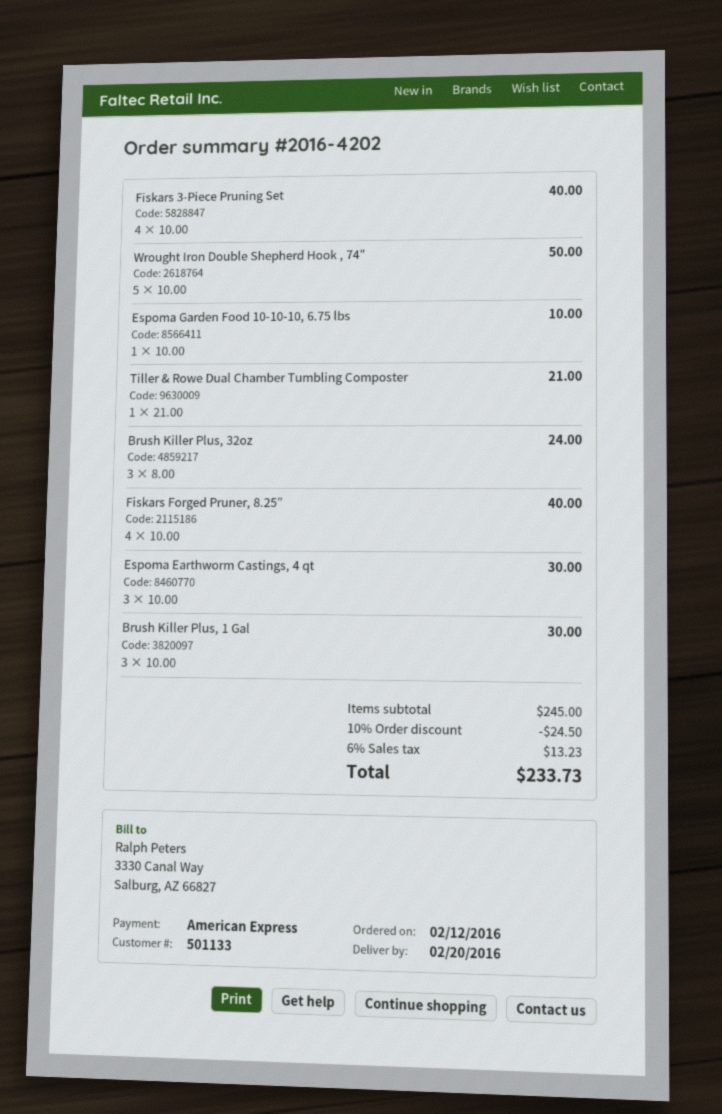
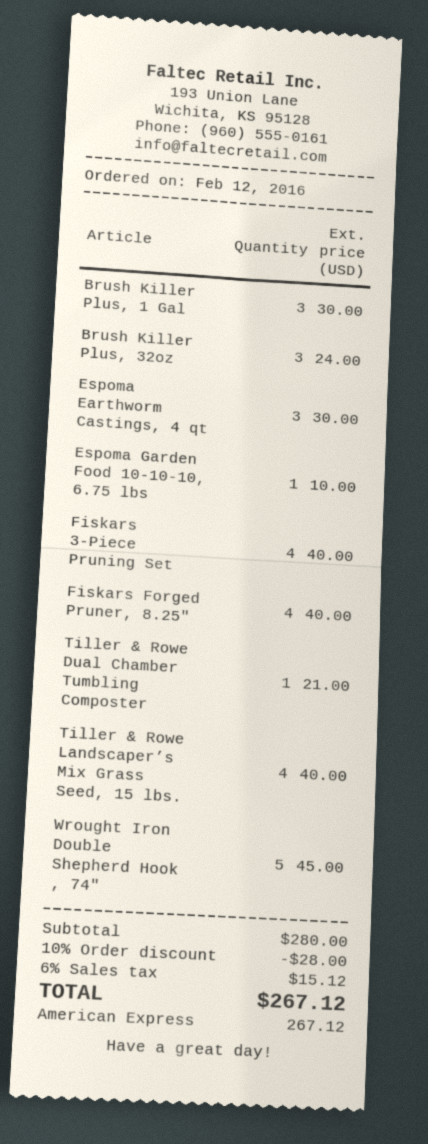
Wrought Iron Double Shepherd Hook , 74″: 5 for 50.00 -> 5 for 45.00
Tiller & Rowe Landscaper’s Mix Grass Seed, 15 lbs.: none -> 4 for 40.00
subtotal: 245.00 -> 280.00
discount: 10% = 24.50 -> 10% = 28.00
tax: 6% = 13.23 -> 6% = 15.12
total: 233.73 -> 267.12

